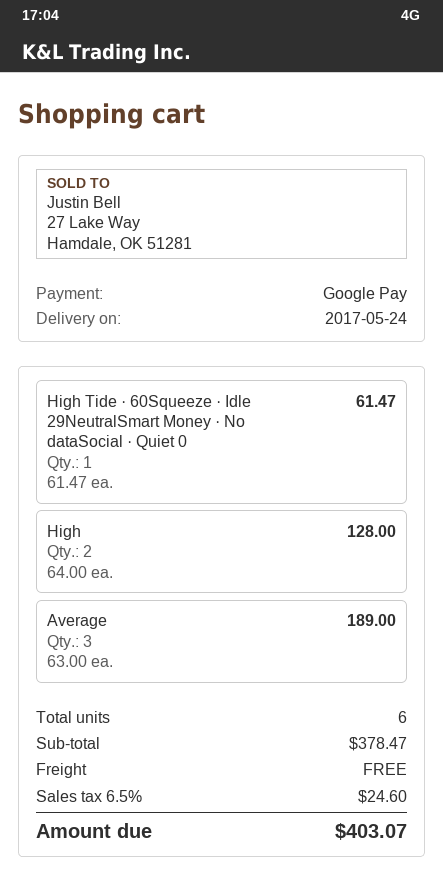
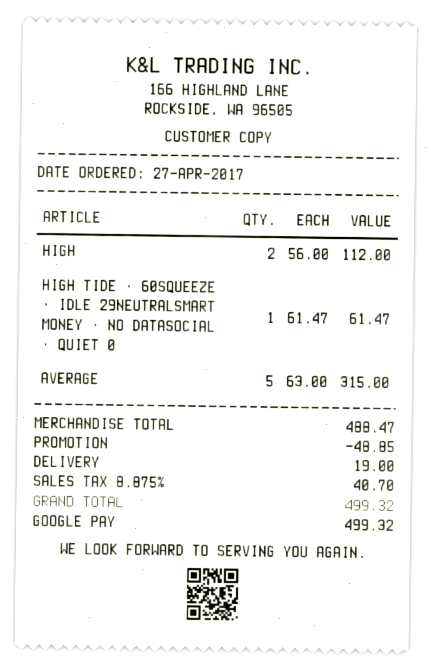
High: 2 x 64.00 = 128.00 -> 2 x 56.00 = 112.00
Average: 3 x 63.00 = 189.00 -> 5 x 63.00 = 315.00
subtotal: 378.47 -> 488.47
discount: none -> 48.85
shipping: 0.00 -> 19.00
tax: 6.5% = 24.60 -> 8.875% = 40.70
total: 403.07 -> 499.32

